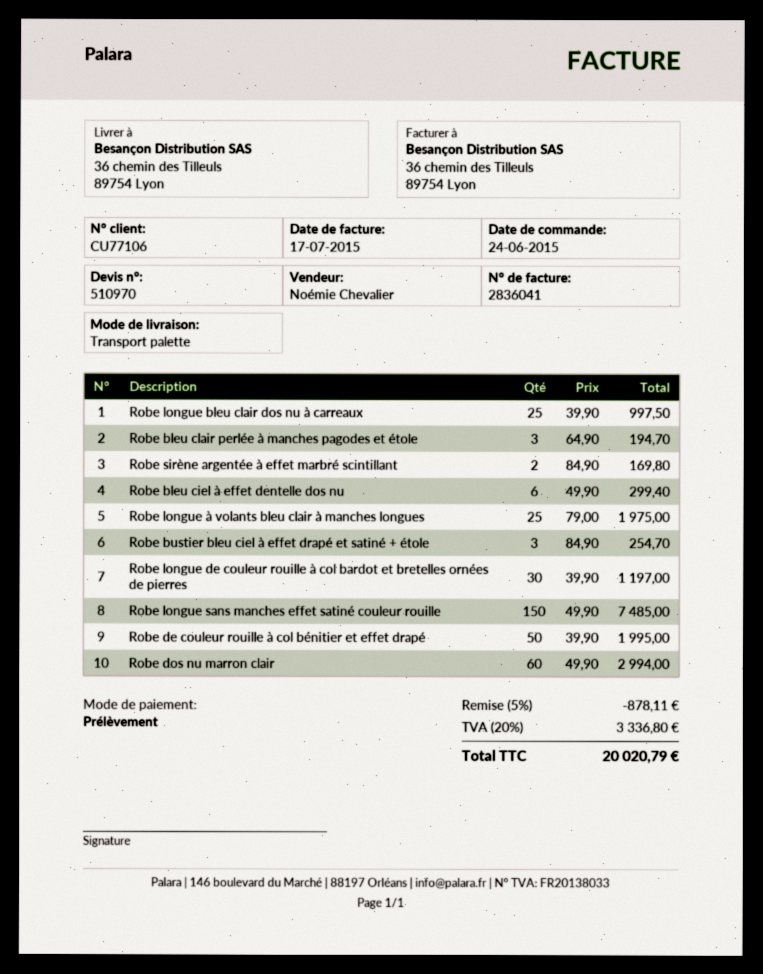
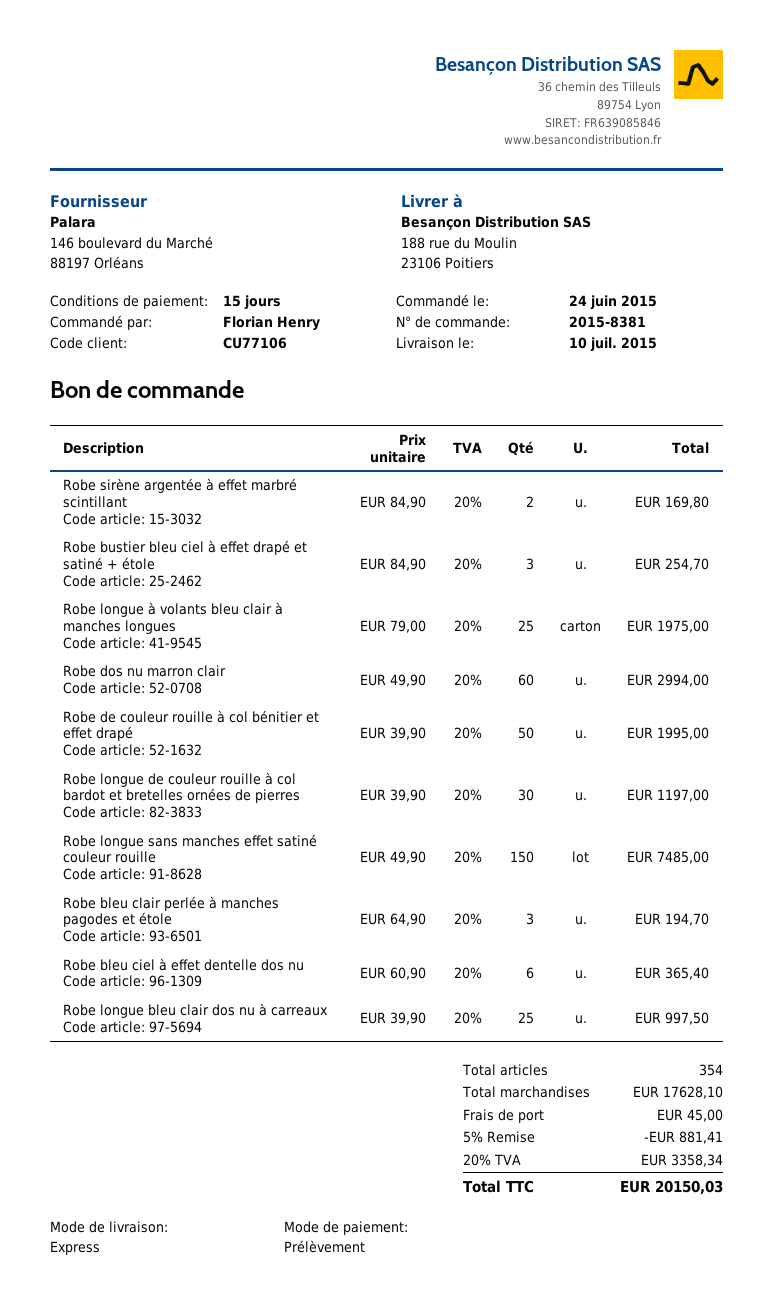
shipping method: pallet freight -> express
ship to: 36 chemin des Tilleuls, 89754 Lyon -> 188 rue du Moulin, 23106 Poitiers
Robe bleu ciel à effet dentelle dos nu: 6 x 49.90 = 299.40 -> 6 x 60.90 = 365.40
discount: 5% = 878.11 -> 5% = 881.41
shipping: none -> 45.00
tax: 20% = 3336.80 -> 20% = 3358.34
total: 20020.79 -> 20150.03

